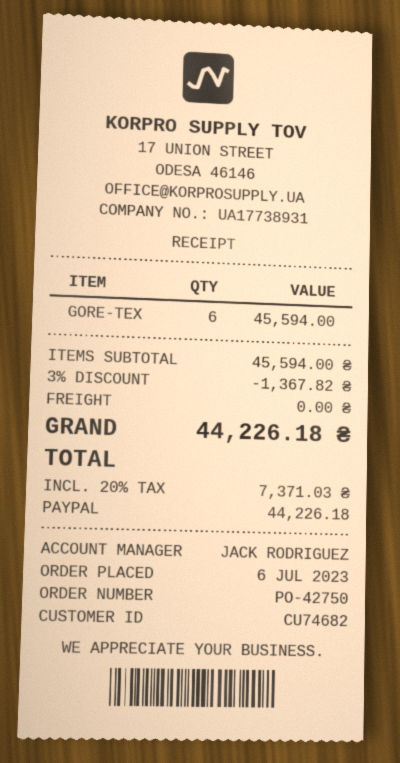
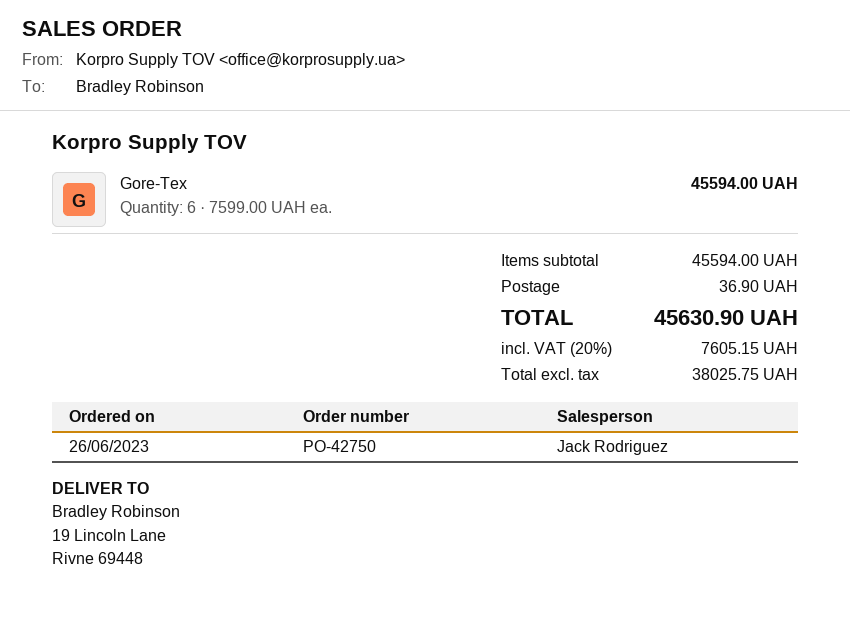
order date: 2023-07-06 -> 2023-06-26
discount: 3% = 1367.82 -> none
shipping: 0.00 -> 36.90
tax: 20% = 7371.03 -> 20% = 7605.15
total: 44226.18 -> 45630.90

